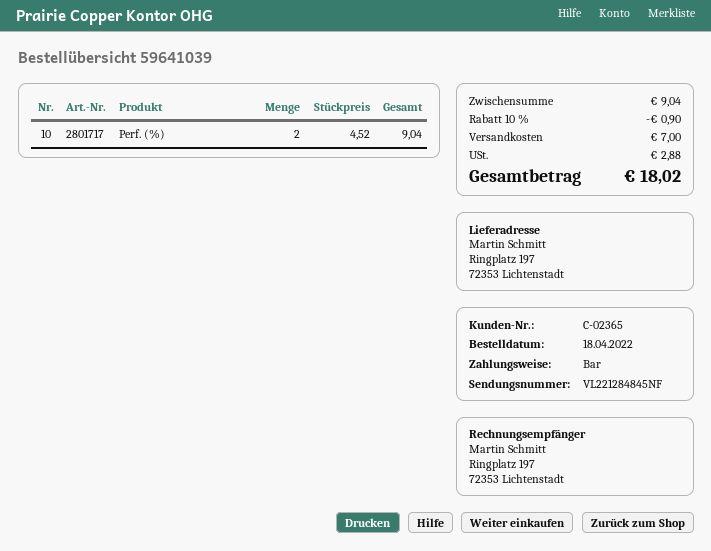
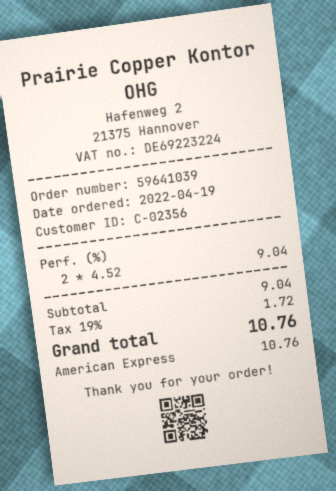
order date: 2022-04-18 -> 2022-04-19
customer number: C-02365 -> C-02356
payment method: cash -> American Express
discount: 10% = 0.90 -> none
shipping: 7.00 -> none
tax: 2.88 -> 1.72
total: 18.02 -> 10.76

